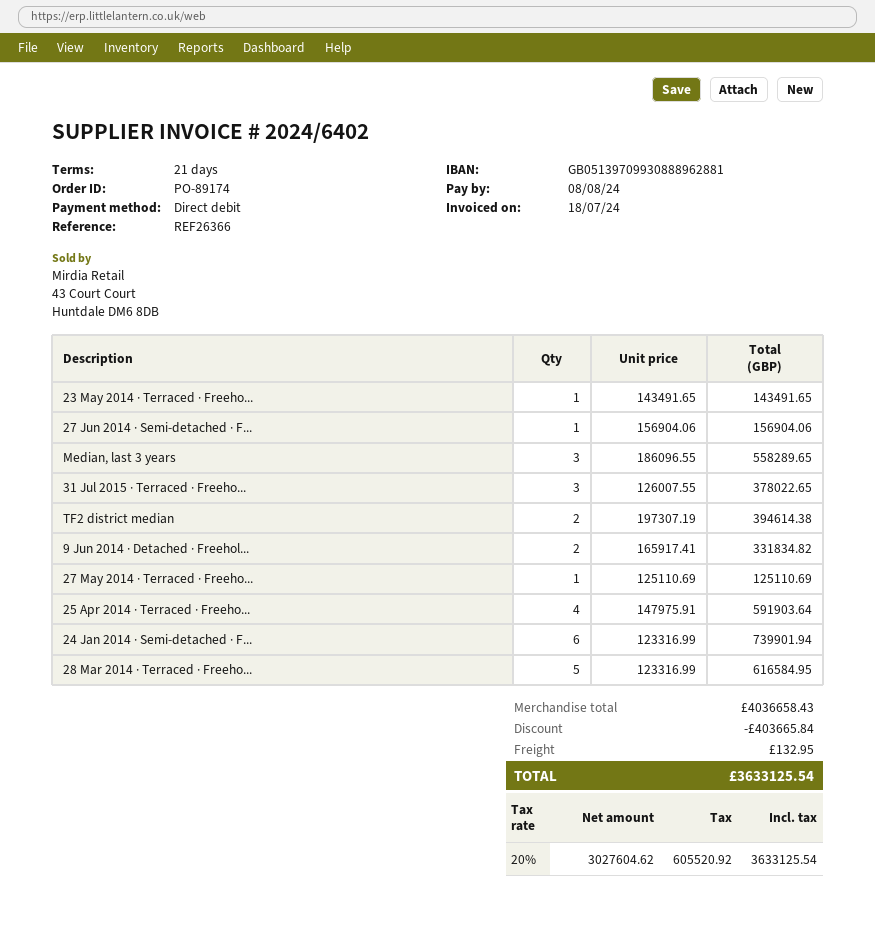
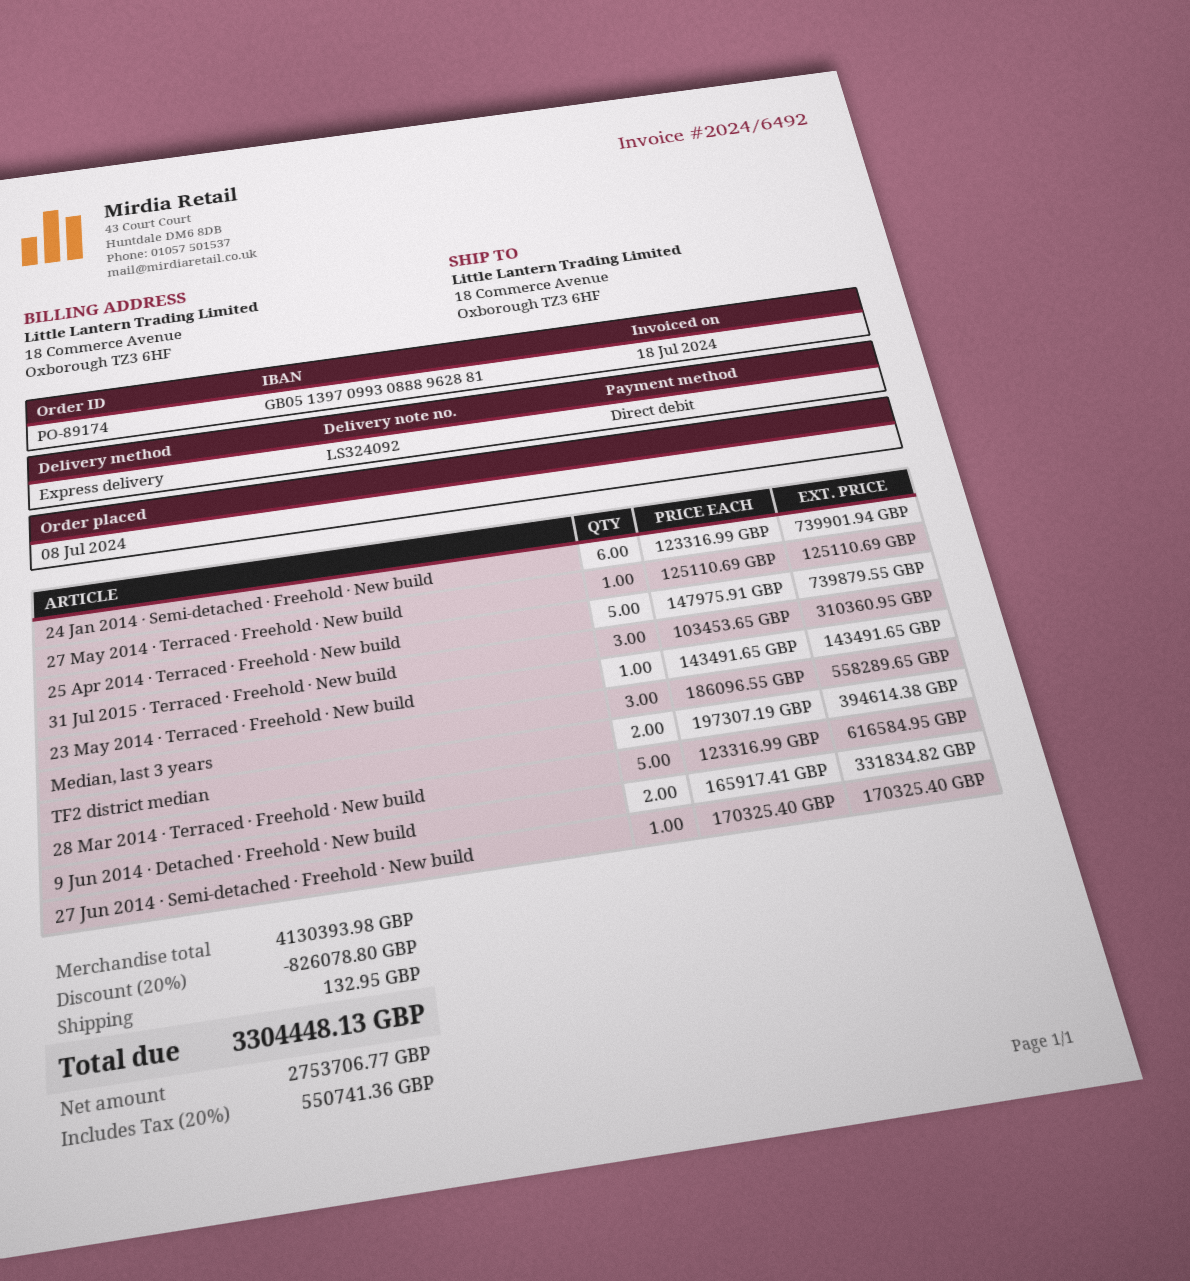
invoice number: 2024/6402 -> 2024/6492
27 Jun 2014 · Semi-detached · F...: 1 x 156904.06 = 156904.06 -> 1 x 170325.40 = 170325.40
31 Jul 2015 · Terraced · Freeho...: 3 x 126007.55 = 378022.65 -> 3 x 103453.65 = 310360.95
25 Apr 2014 · Terraced · Freeho...: 4 x 147975.91 = 591903.64 -> 5 x 147975.91 = 739879.55
subtotal: 4036658.43 -> 4130393.98
discount: 403665.84 -> 826078.80
net: 3027604.62 -> 2753706.77
tax: 20% = 605520.92 -> 20% = 550741.36
total: 3633125.54 -> 3304448.13

